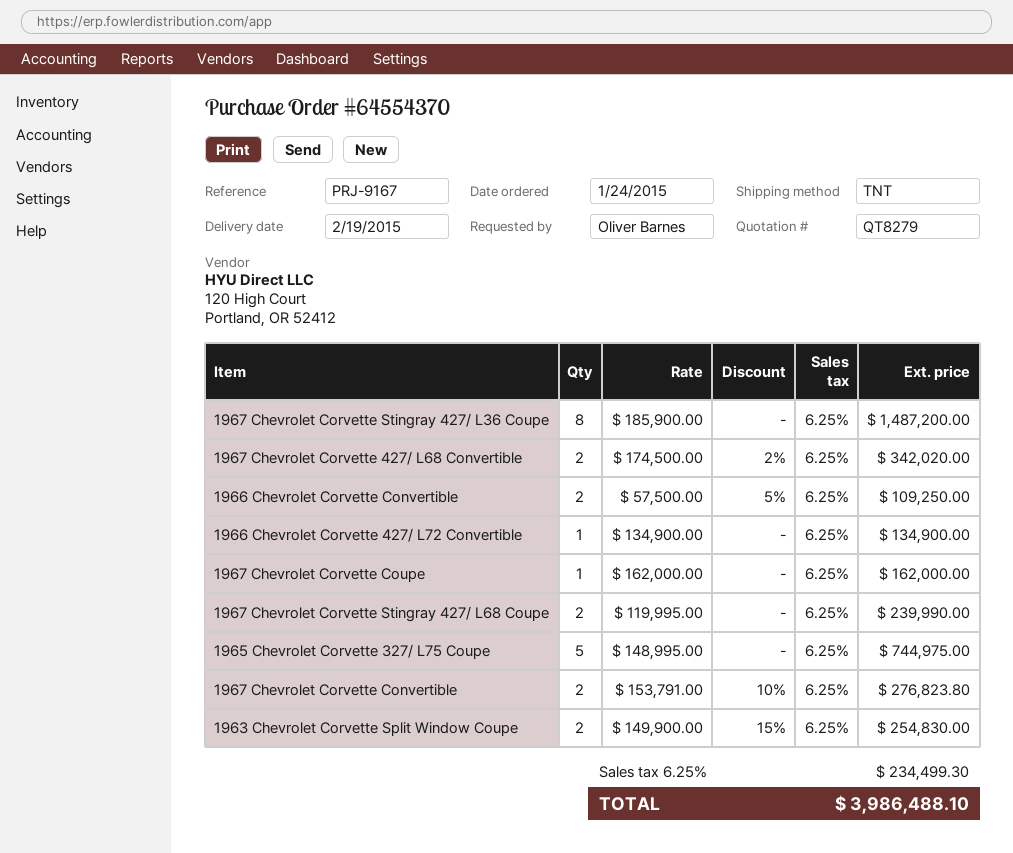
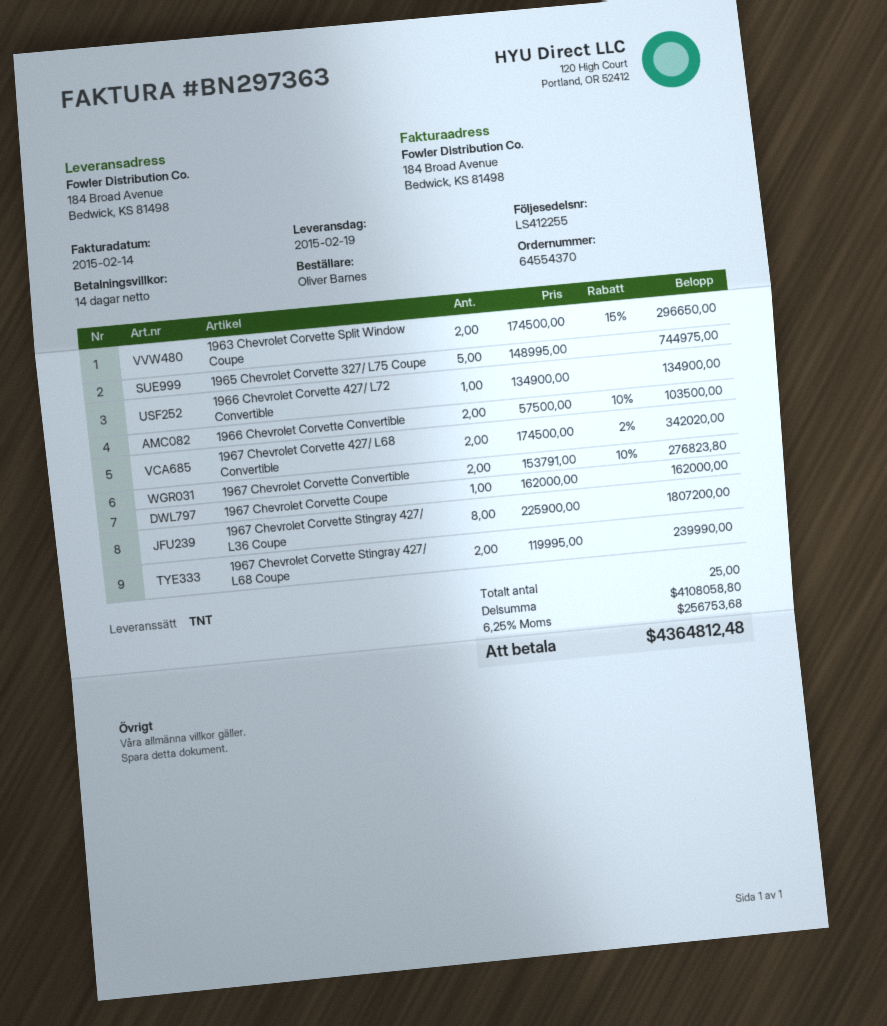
1967 Chevrolet Corvette Stingray 427/ L36 Coupe: 8 x 185900.00 = 1487200.00 -> 8 x 225900.00 = 1807200.00
1966 Chevrolet Corvette Convertible: 2 x 57500.00 - 5% = 109250.00 -> 2 x 57500.00 - 10% = 103500.00
1963 Chevrolet Corvette Split Window Coupe: 2 x 149900.00 - 15% = 254830.00 -> 2 x 174500.00 - 15% = 296650.00
tax: 6.25% = 234499.30 -> 6.25% = 256753.68
total: 3986488.10 -> 4364812.48

